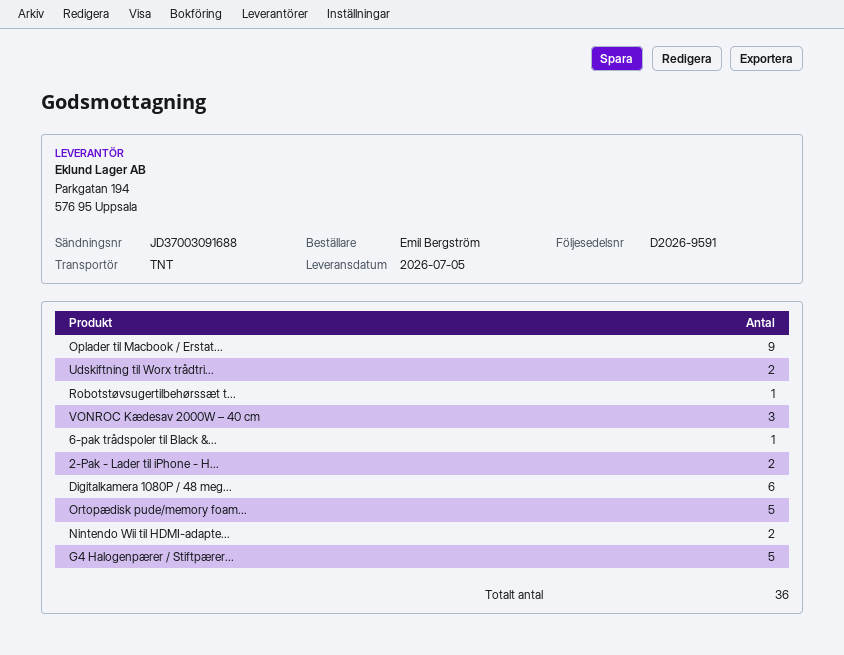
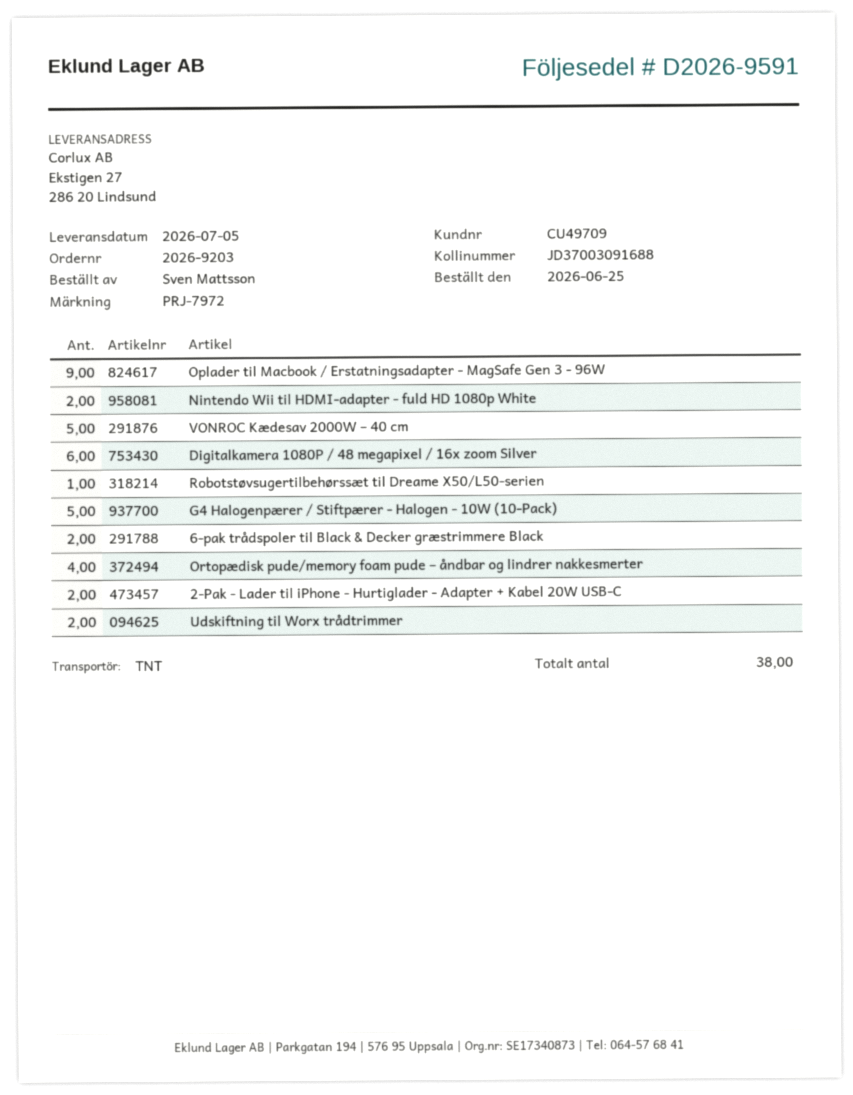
ordered by: Emil Bergström -> Sven Mattsson
VONROC Kædesav 2000W – 40 cm: 3 -> 5
6-pak trådspoler til Black &...: 1 -> 2
Ortopædisk pude/memory foam...: 5 -> 4
total quantity: 36 -> 38

